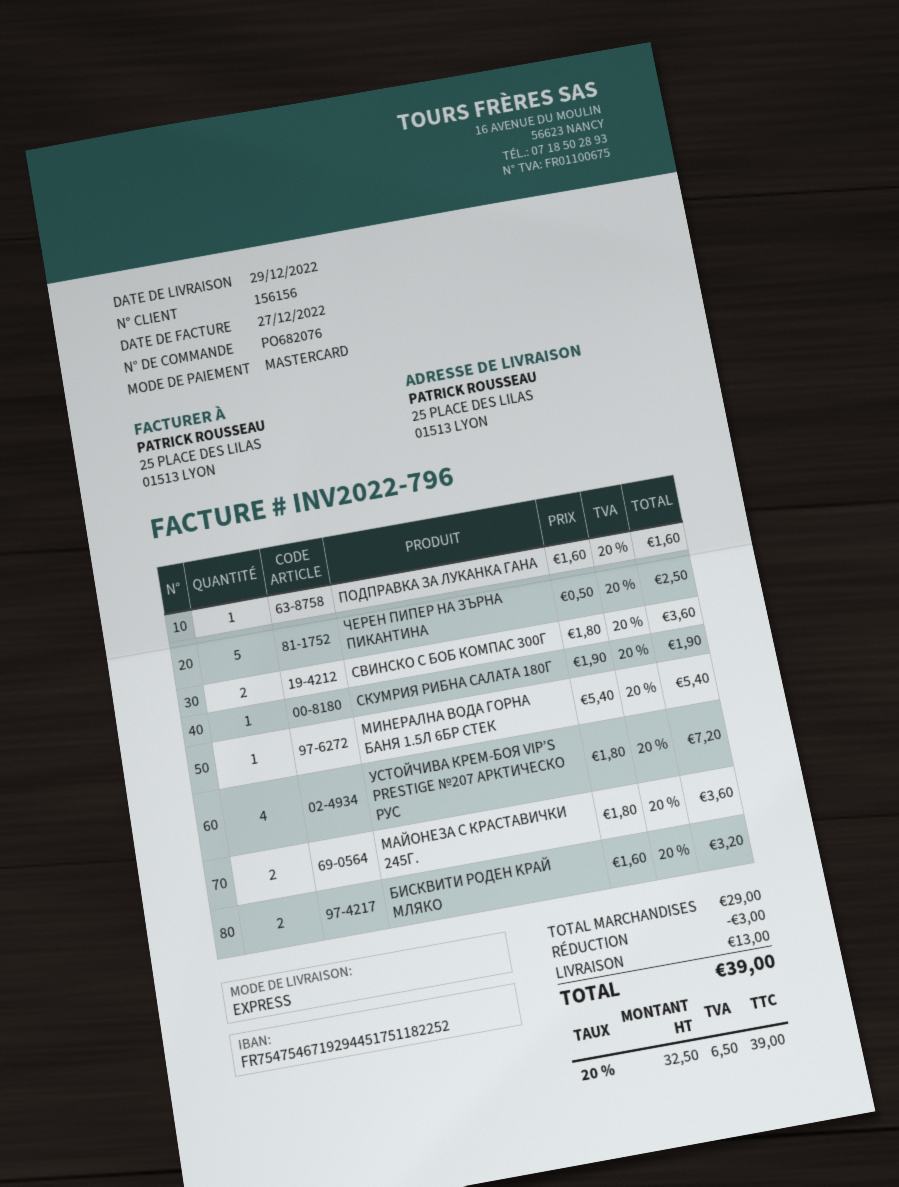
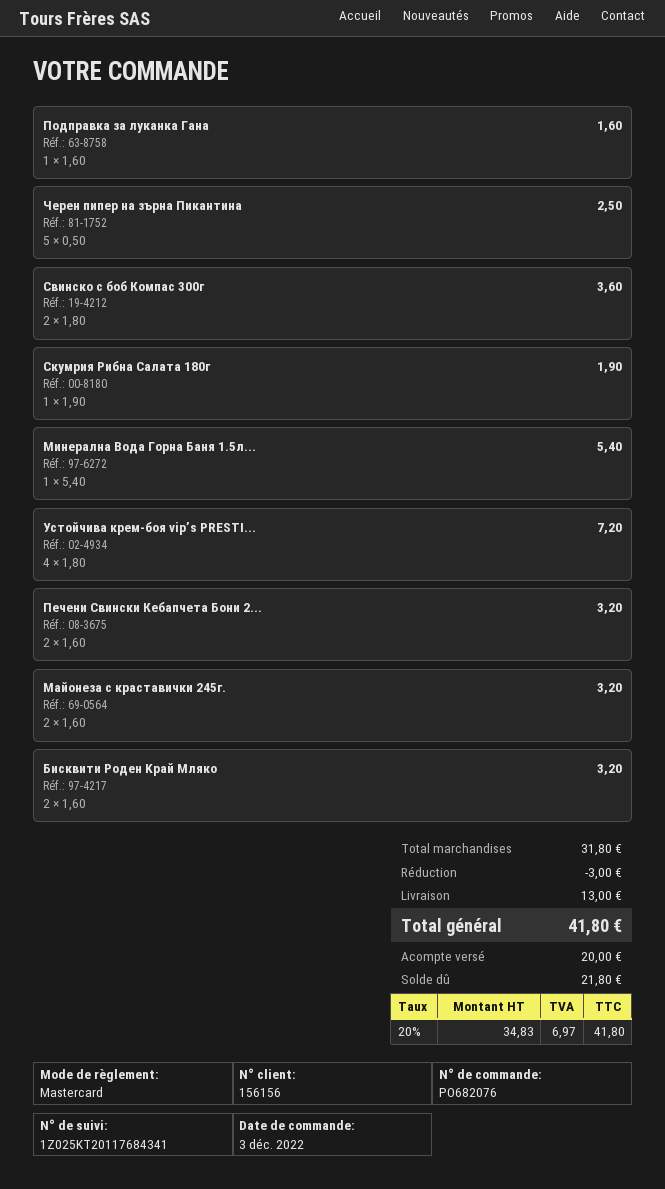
МАЙОНЕЗА С КРАСТАВИЧКИ 245Г.: 2 x 1.80 = 3.60 -> 2 x 1.60 = 3.20
Печени Свински Кебапчета Бони 2...: none -> 2 x 1.60 = 3.20
subtotal: 29.00 -> 31.80
net: 32.50 -> 34.83
tax: 20% = 6.50 -> 20% = 6.97
total: 39.00 -> 41.80

